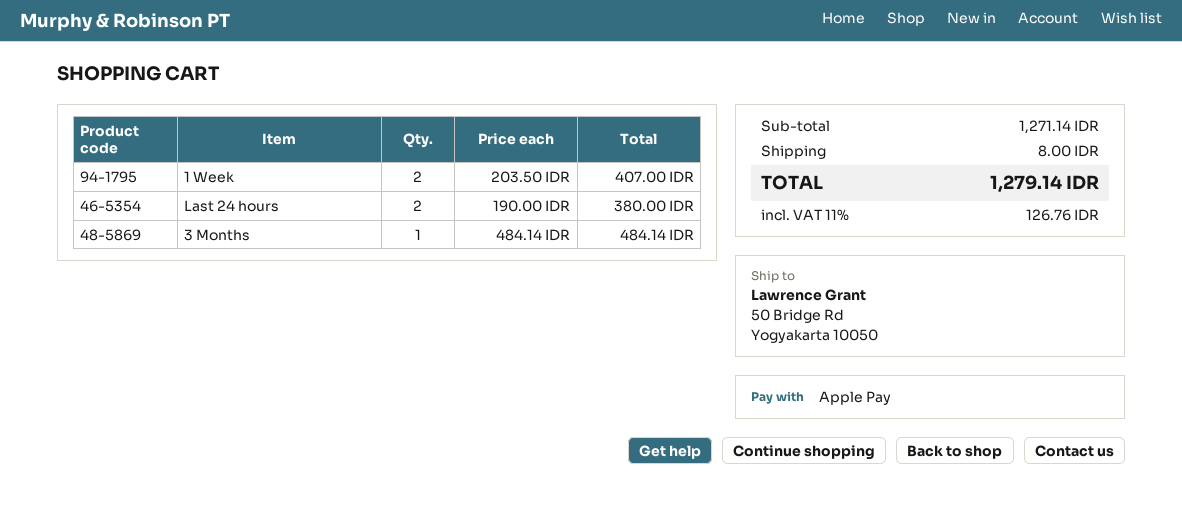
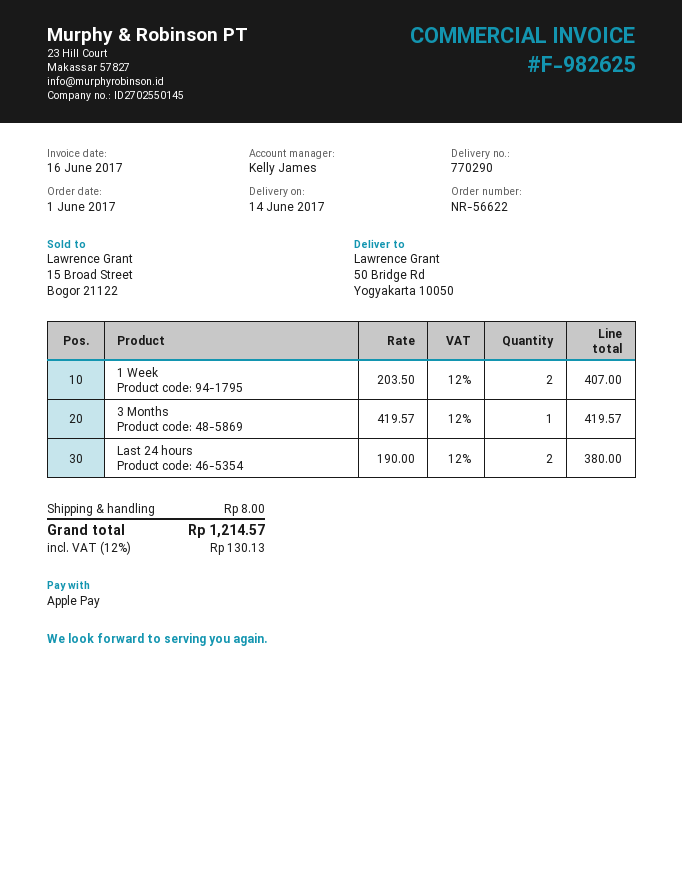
3 Months: 1 x 484.14 = 484.14 -> 1 x 419.57 = 419.57
tax: 11% = 126.76 -> 12% = 130.13
total: 1279.14 -> 1214.57

